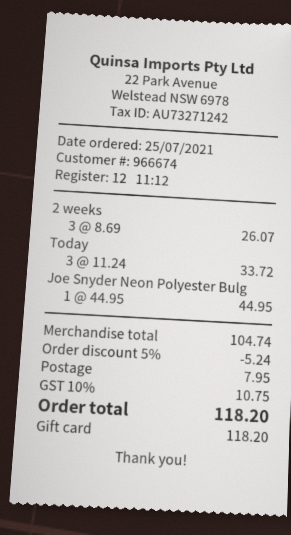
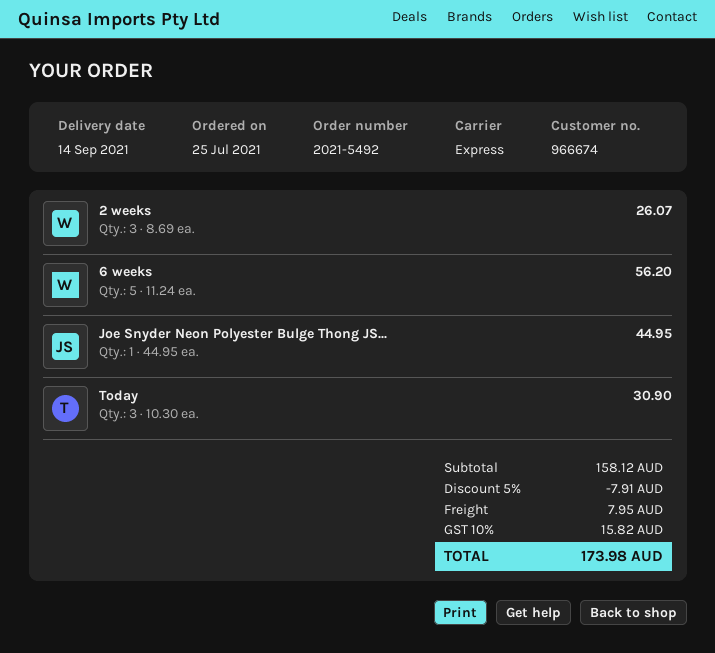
Today: 3 x 11.24 = 33.72 -> 3 x 10.30 = 30.90
6 weeks: none -> 5 x 11.24 = 56.20
subtotal: 104.74 -> 158.12
discount: 5% = 5.24 -> 5% = 7.91
tax: 10% = 10.75 -> 10% = 15.82
total: 118.20 -> 173.98

